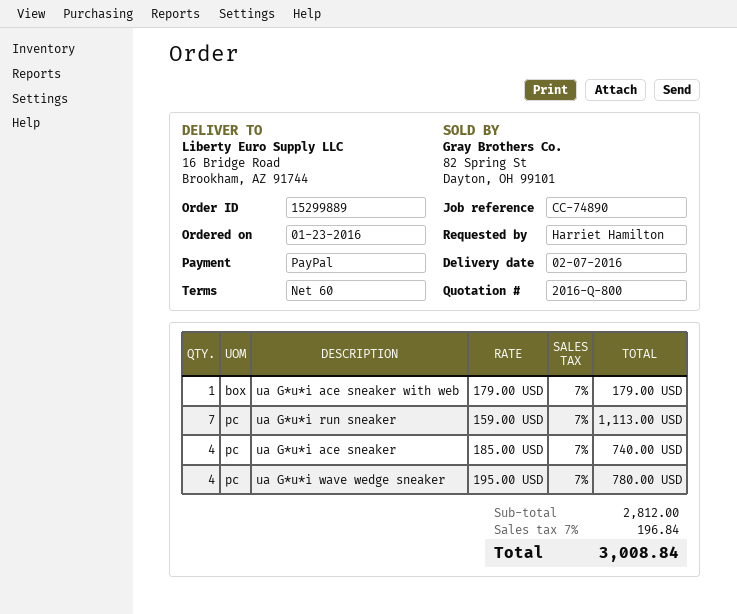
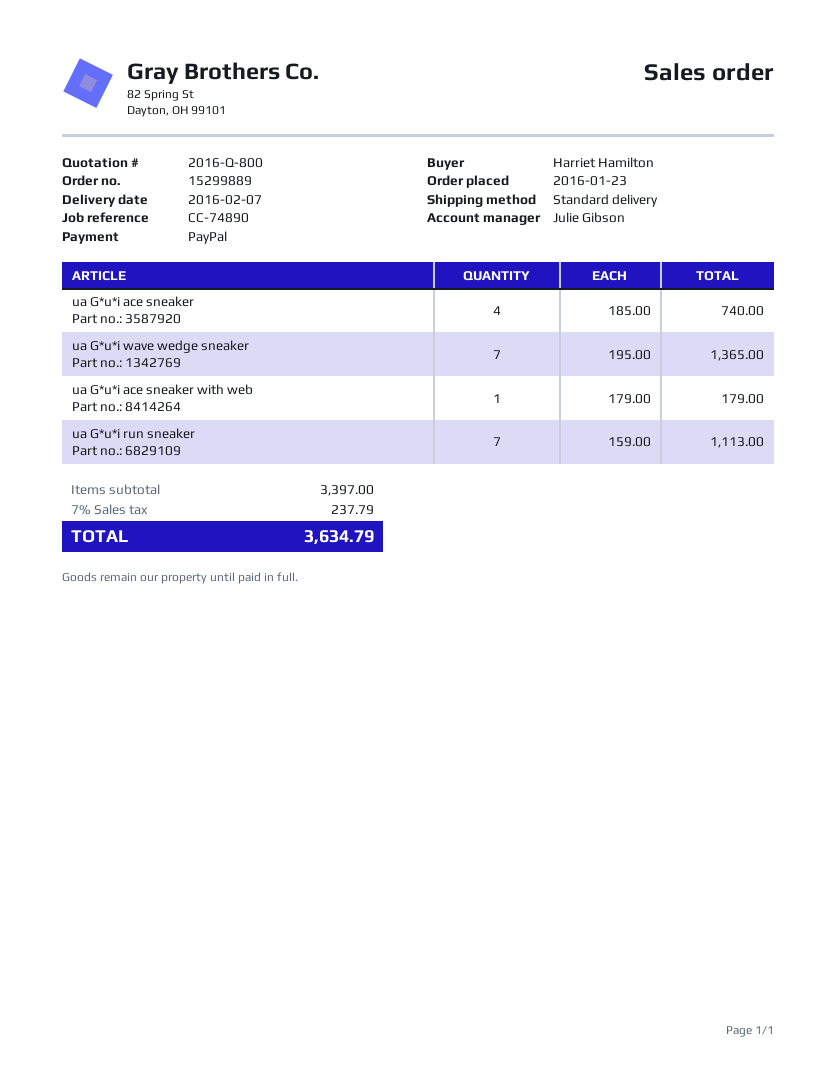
ua G*u*i wave wedge sneaker: 4 x 195.00 = 780.00 -> 7 x 195.00 = 1365.00
subtotal: 2812.00 -> 3397.00
tax: 7% = 196.84 -> 7% = 237.79
total: 3008.84 -> 3634.79

